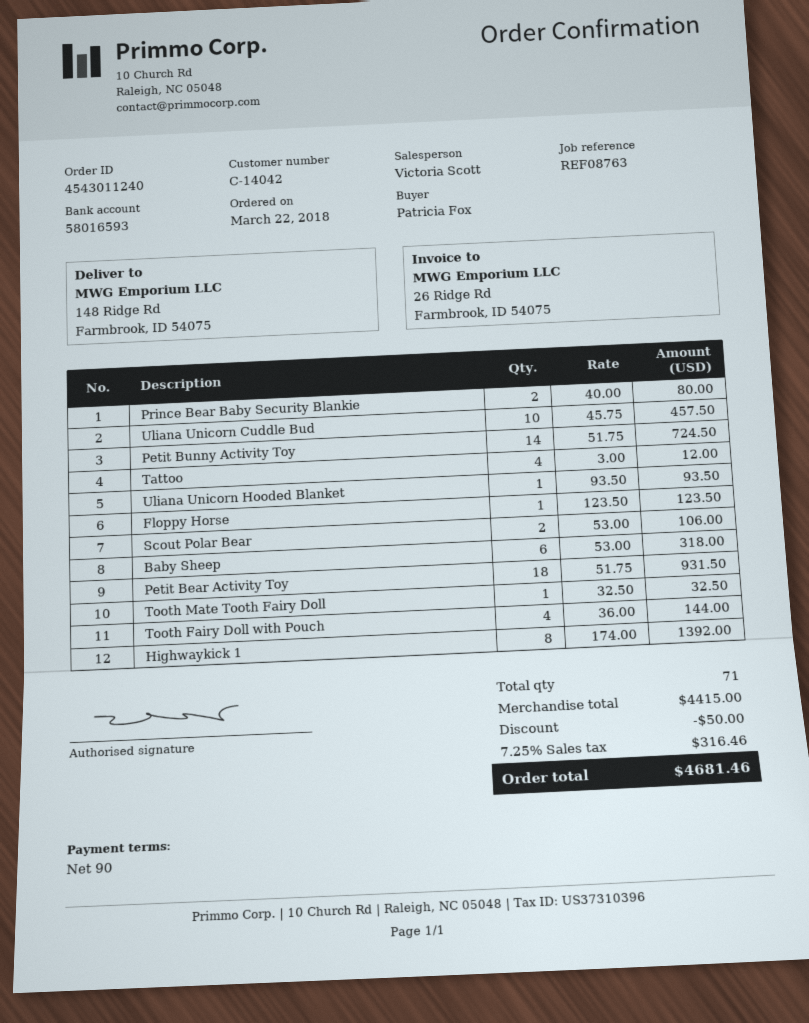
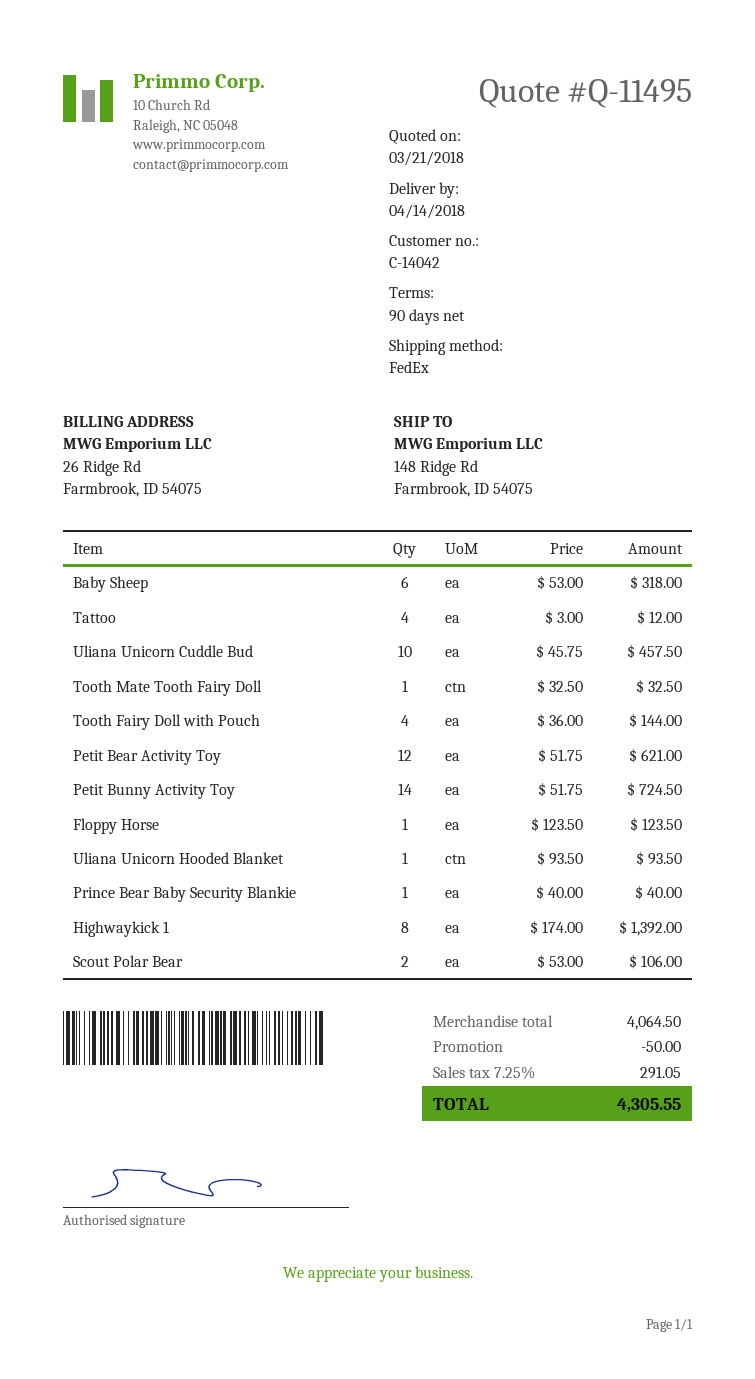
Prince Bear Baby Security Blankie: 2 x 40.00 = 80.00 -> 1 x 40.00 = 40.00
Petit Bear Activity Toy: 18 x 51.75 = 931.50 -> 12 x 51.75 = 621.00
subtotal: 4415.00 -> 4064.50
tax: 7.25% = 316.46 -> 7.25% = 291.05
total: 4681.46 -> 4305.55

